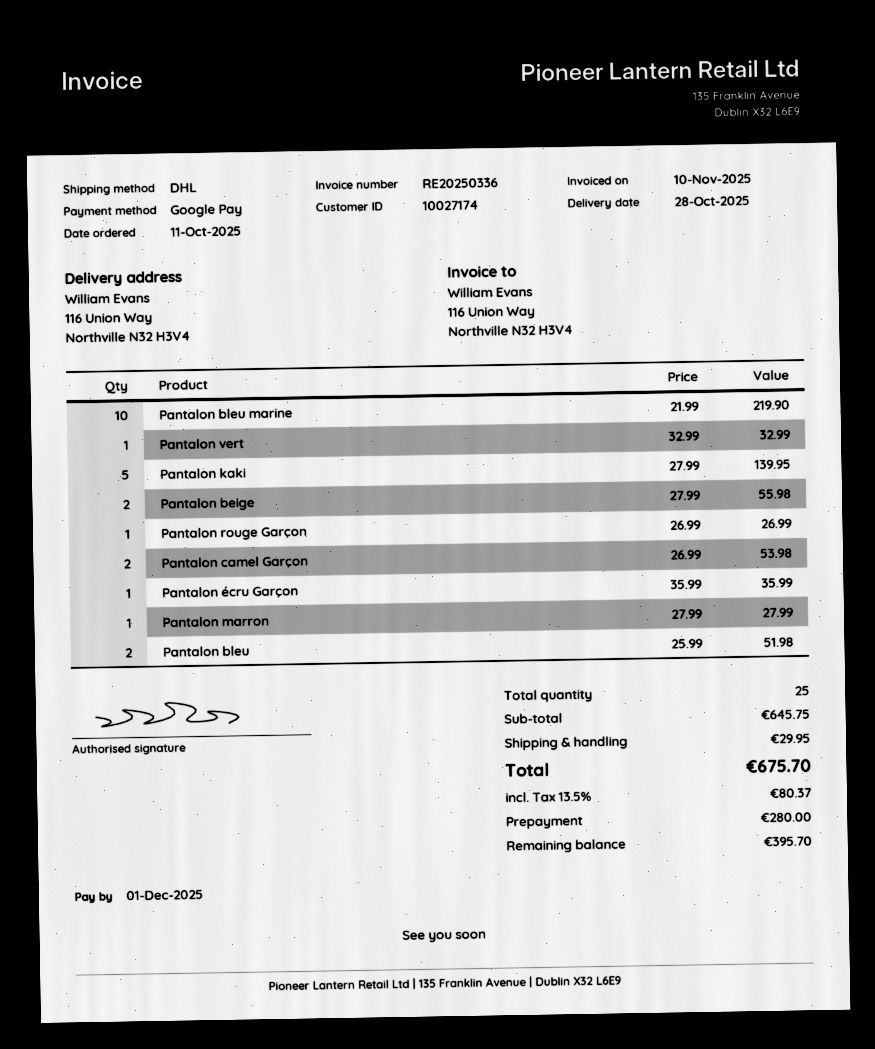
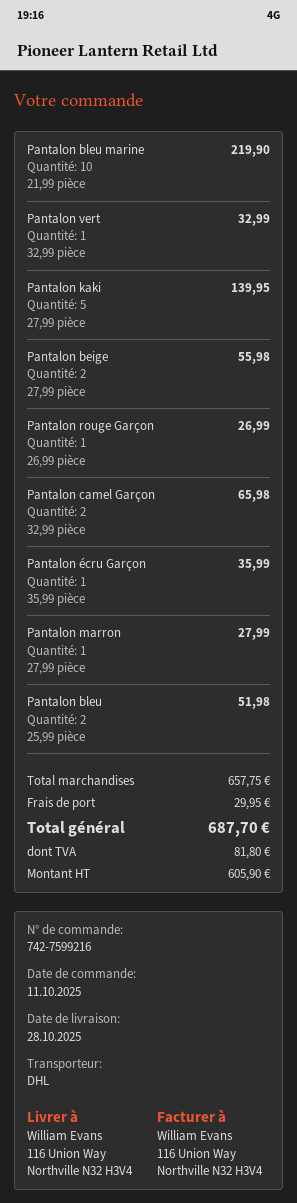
Pantalon camel Garçon: 2 x 26.99 = 53.98 -> 2 x 32.99 = 65.98
subtotal: 645.75 -> 657.75
tax: 80.37 -> 81.80
total: 675.70 -> 687.70

